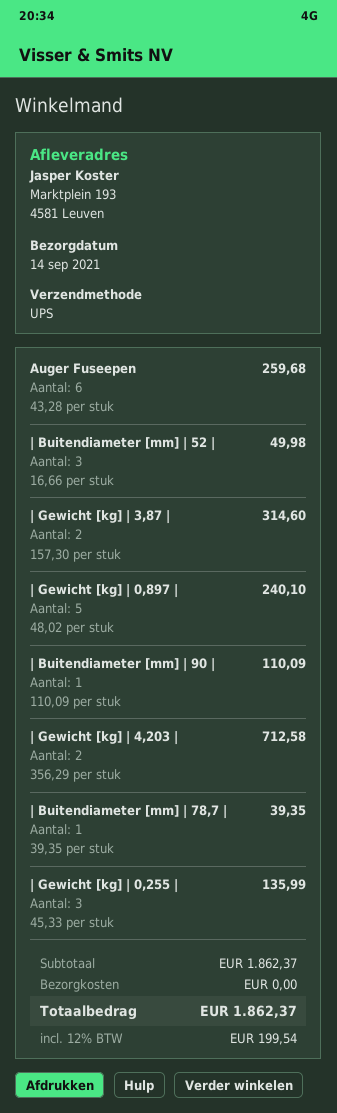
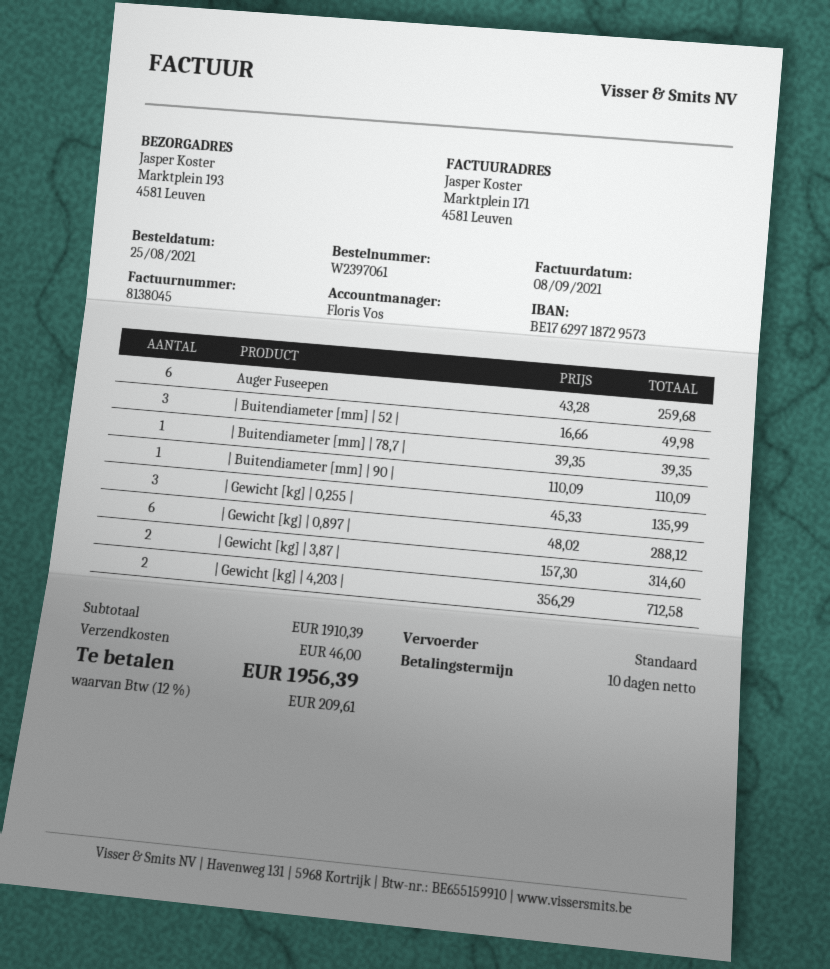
shipping method: UPS -> standard
| Gewicht [kg] | 0,897 |: 5 x 48.02 = 240.10 -> 6 x 48.02 = 288.12
subtotal: 1862.37 -> 1910.39
shipping: 0.00 -> 46.00
tax: 12% = 199.54 -> 12% = 209.61
total: 1862.37 -> 1956.39

